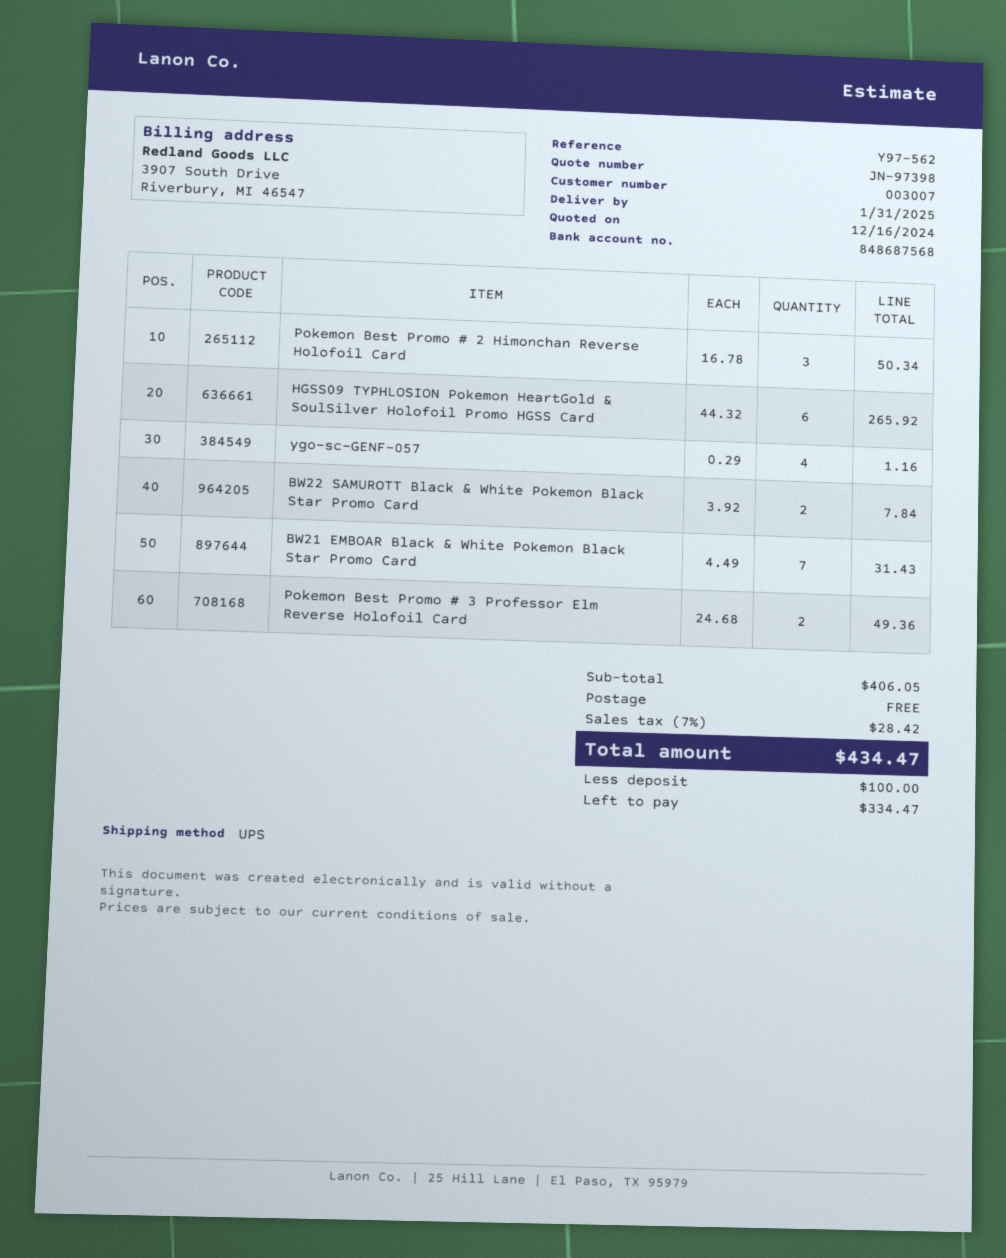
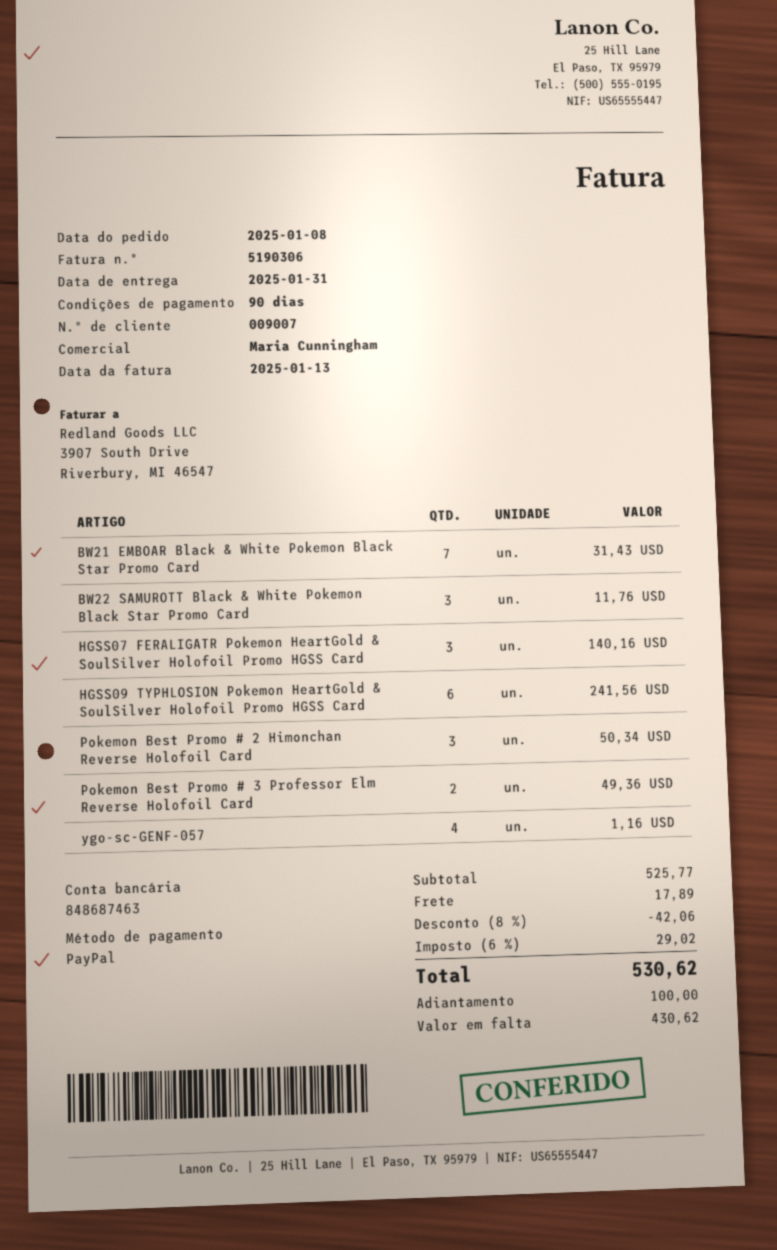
customer number: 003007 -> 009007
bank account: 848687568 -> 848687463
HGSS09 TYPHLOSION Pokemon HeartGold & SoulSilver Holofoil Promo HGSS Card: 6 for 265.92 -> 6 for 241.56
BW22 SAMUROTT Black & White Pokemon Black Star Promo Card: 2 for 7.84 -> 3 for 11.76
HGSS07 FERALIGATR Pokemon HeartGold & SoulSilver Holofoil Promo HGSS Card: none -> 3 for 140.16
subtotal: 406.05 -> 525.77
discount: none -> 8% = 42.06
shipping: 0.00 -> 17.89
tax: 7% = 28.42 -> 6% = 29.02
total: 434.47 -> 530.62
balance: 334.47 -> 430.62

